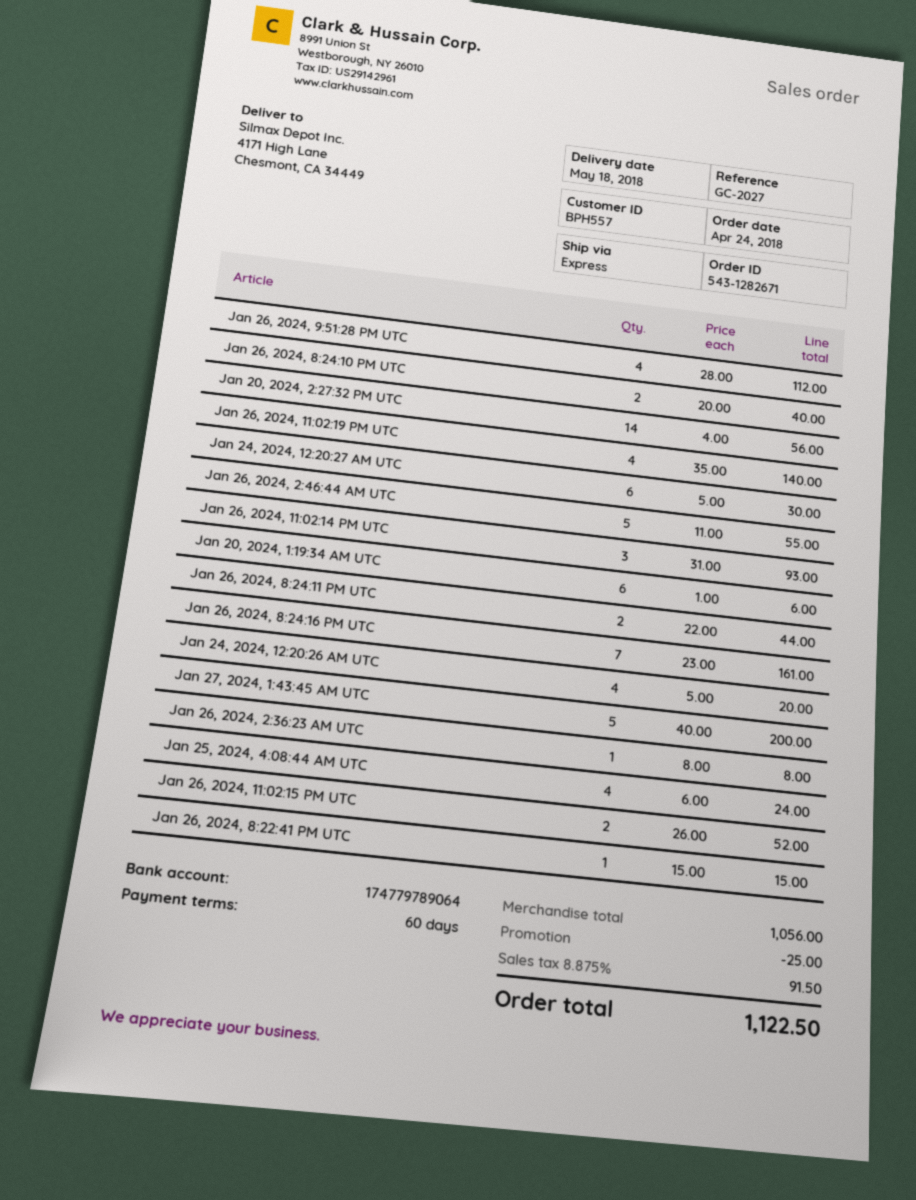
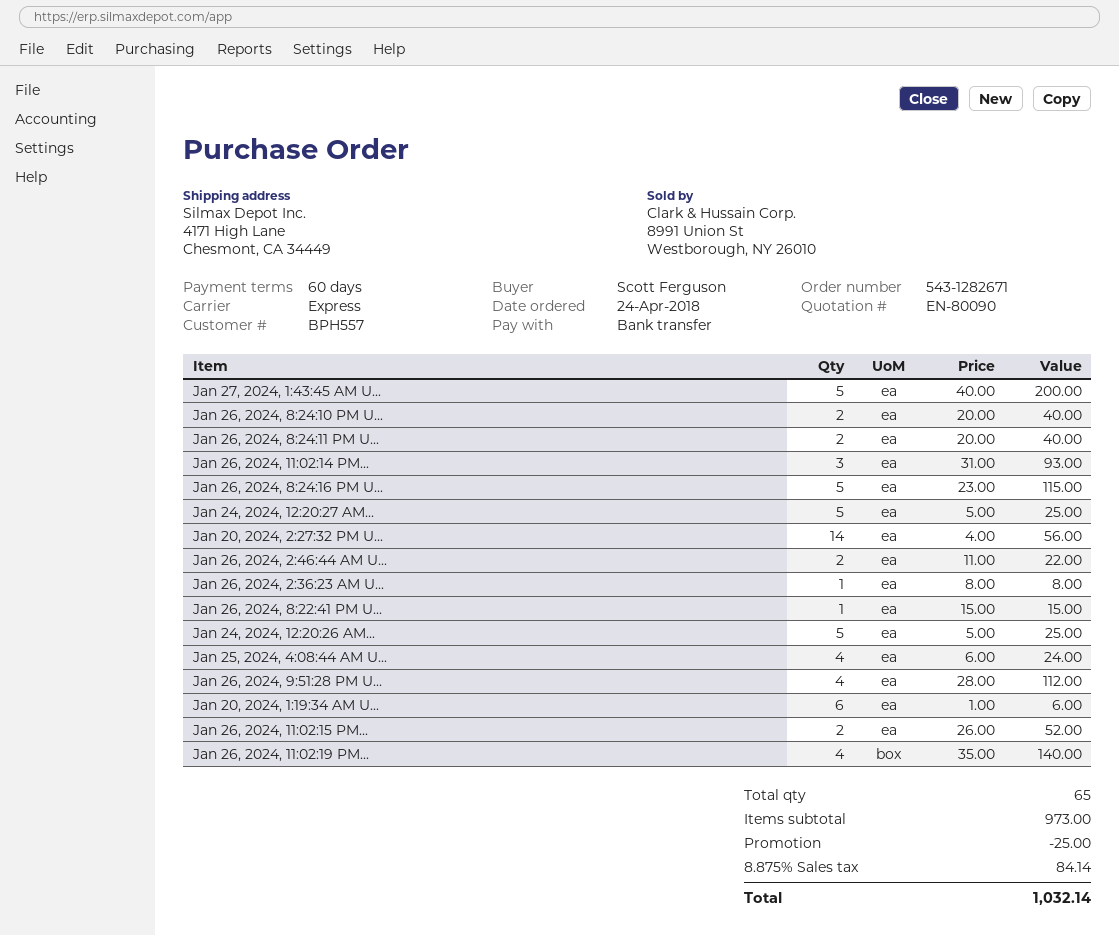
Jan 24, 2024, 12:20:27 AM UTC: 6 x 5.00 = 30.00 -> 5 x 5.00 = 25.00
Jan 26, 2024, 2:46:44 AM UTC: 5 x 11.00 = 55.00 -> 2 x 11.00 = 22.00
Jan 26, 2024, 8:24:11 PM UTC: 2 x 22.00 = 44.00 -> 2 x 20.00 = 40.00
Jan 26, 2024, 8:24:16 PM UTC: 7 x 23.00 = 161.00 -> 5 x 23.00 = 115.00
Jan 24, 2024, 12:20:26 AM UTC: 4 x 5.00 = 20.00 -> 5 x 5.00 = 25.00
subtotal: 1056.00 -> 973.00
tax: 8.875% = 91.50 -> 8.875% = 84.14
total: 1122.50 -> 1032.14

